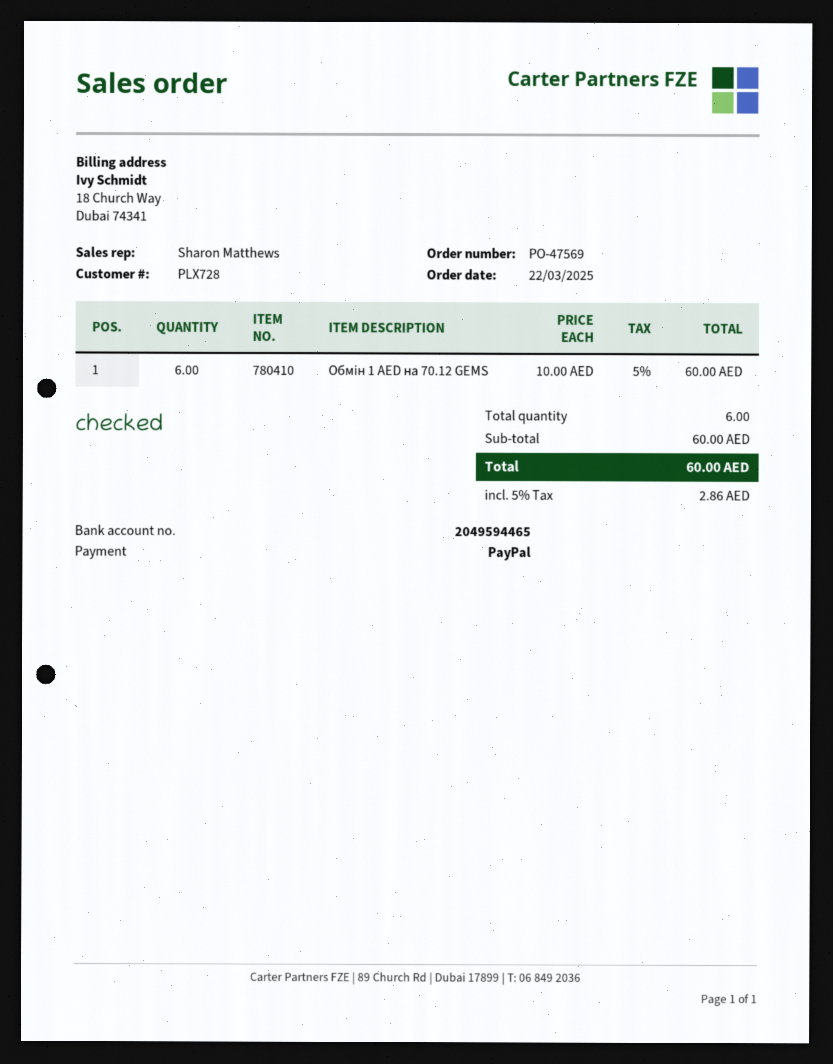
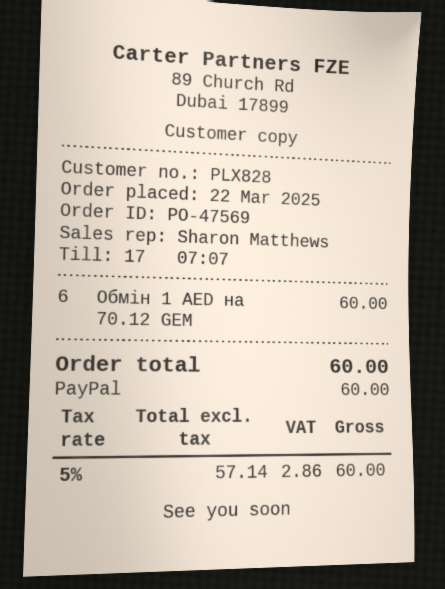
customer number: PLX728 -> PLX828

